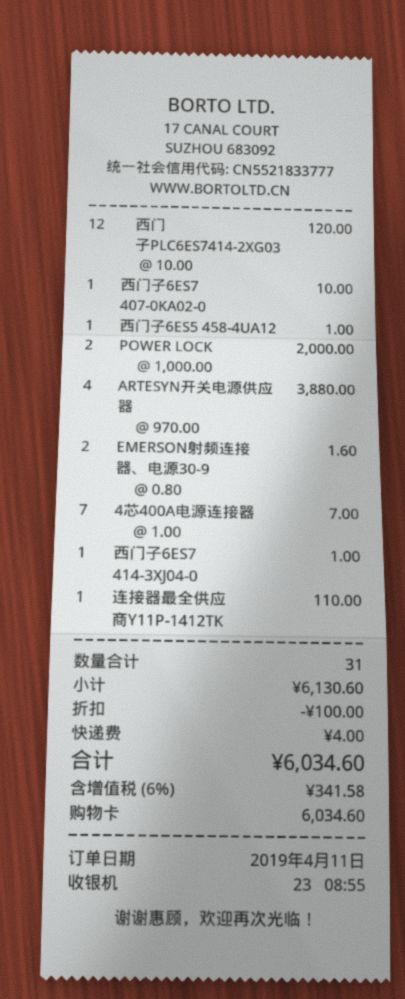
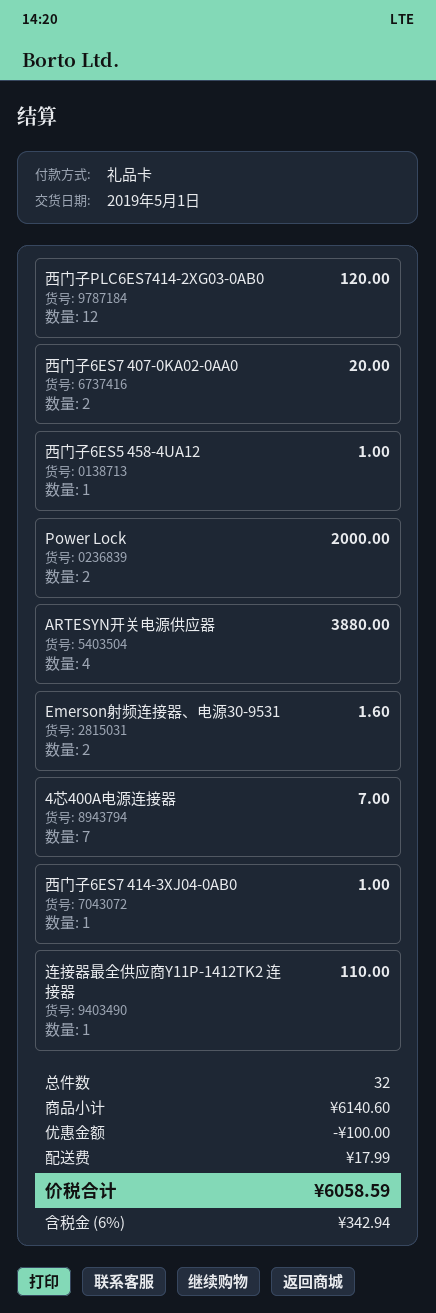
西门子6ES7 407-0KA02-0: 1 for 10.00 -> 2 for 20.00
total quantity: 31 -> 32
subtotal: 6130.60 -> 6140.60
shipping: 4.00 -> 17.99
tax: 6% = 341.58 -> 6% = 342.94
total: 6034.60 -> 6058.59

